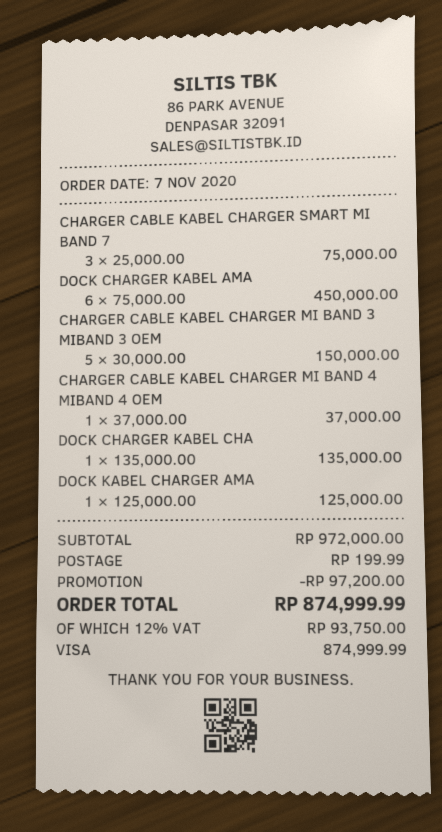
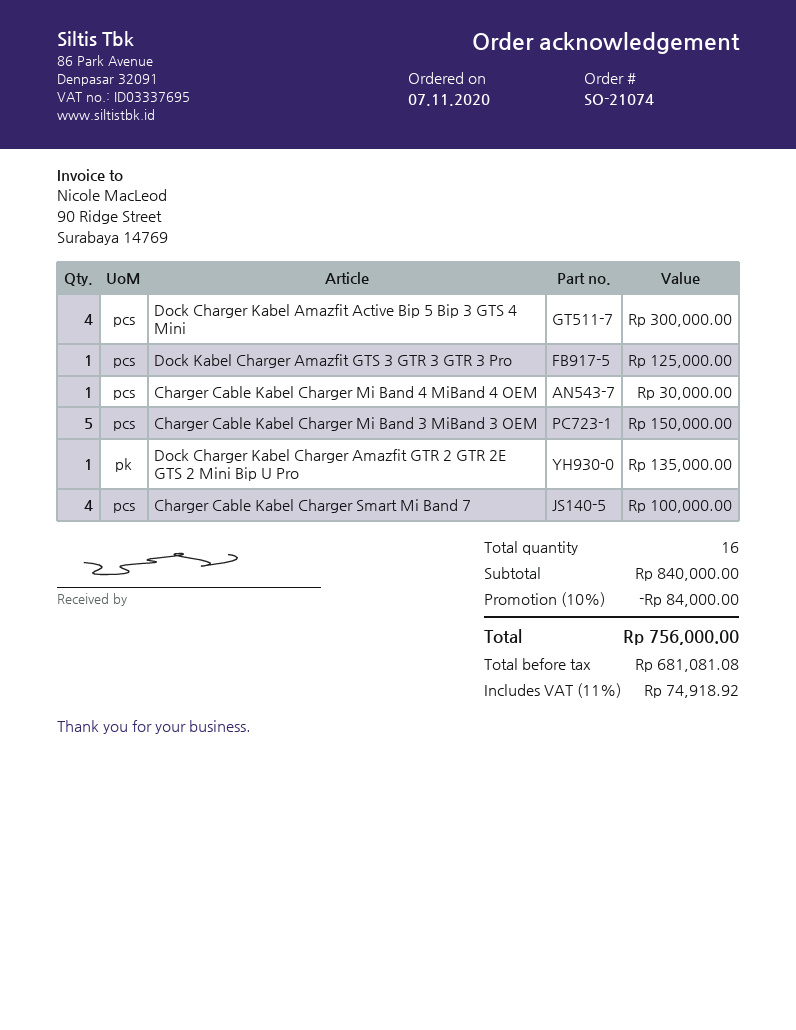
CHARGER CABLE KABEL CHARGER SMART MI BAND 7: 3 for 75000.00 -> 4 for 100000.00
DOCK CHARGER KABEL AMA: 6 for 450000.00 -> 4 for 300000.00
CHARGER CABLE KABEL CHARGER MI BAND 4 MIBAND 4 OEM: 1 for 37000.00 -> 1 for 30000.00
subtotal: 972000.00 -> 840000.00
discount: 97200.00 -> 84000.00
shipping: 199.99 -> none
tax: 12% = 93750.00 -> 11% = 74918.92
total: 874999.99 -> 756000.00

